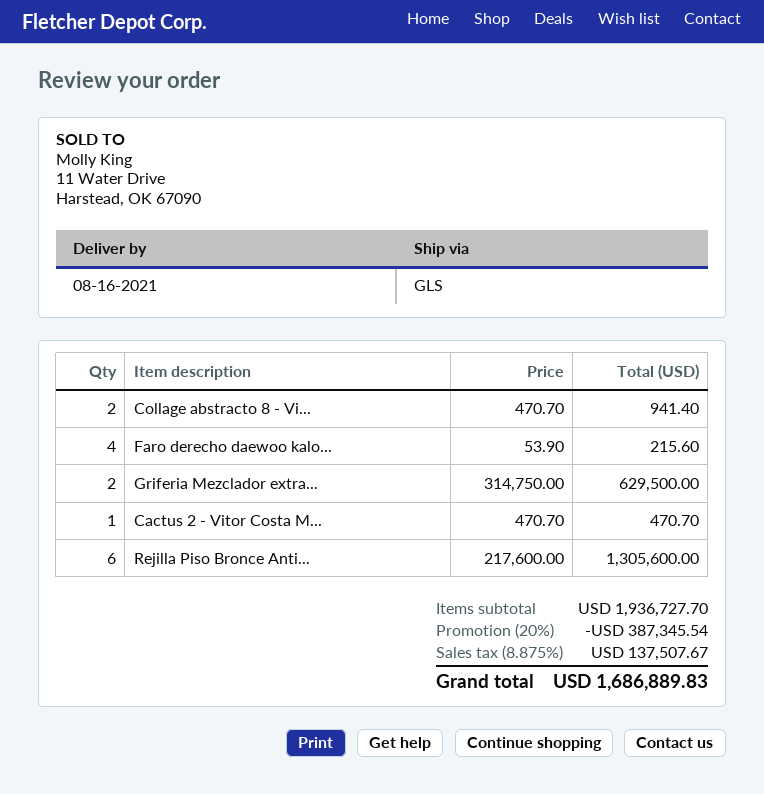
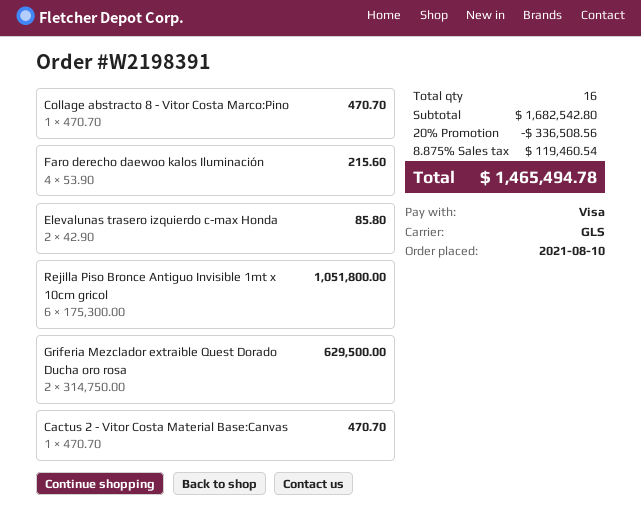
Collage abstracto 8 - Vi...: 2 x 470.70 = 941.40 -> 1 x 470.70 = 470.70
Rejilla Piso Bronce Anti...: 6 x 217600.00 = 1305600.00 -> 6 x 175300.00 = 1051800.00
Elevalunas trasero izquierdo c-max Honda: none -> 2 x 42.90 = 85.80
subtotal: 1936727.70 -> 1682542.80
discount: 20% = 387345.54 -> 20% = 336508.56
tax: 8.875% = 137507.67 -> 8.875% = 119460.54
total: 1686889.83 -> 1465494.78

